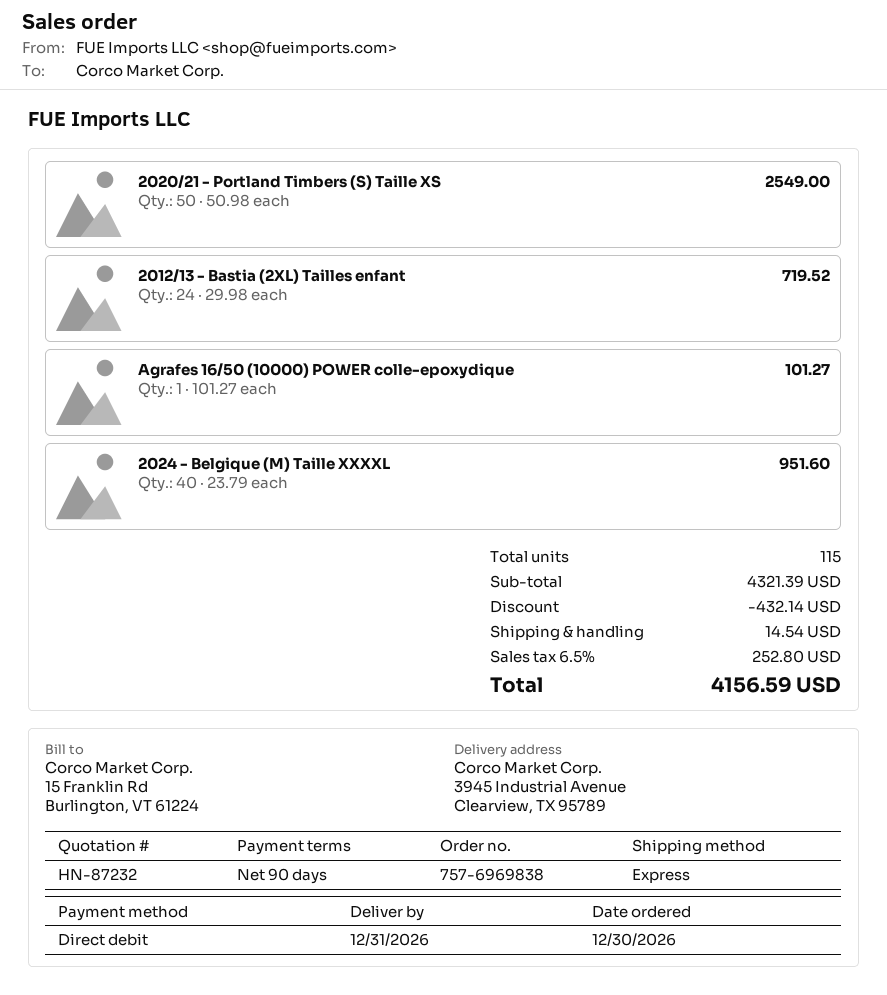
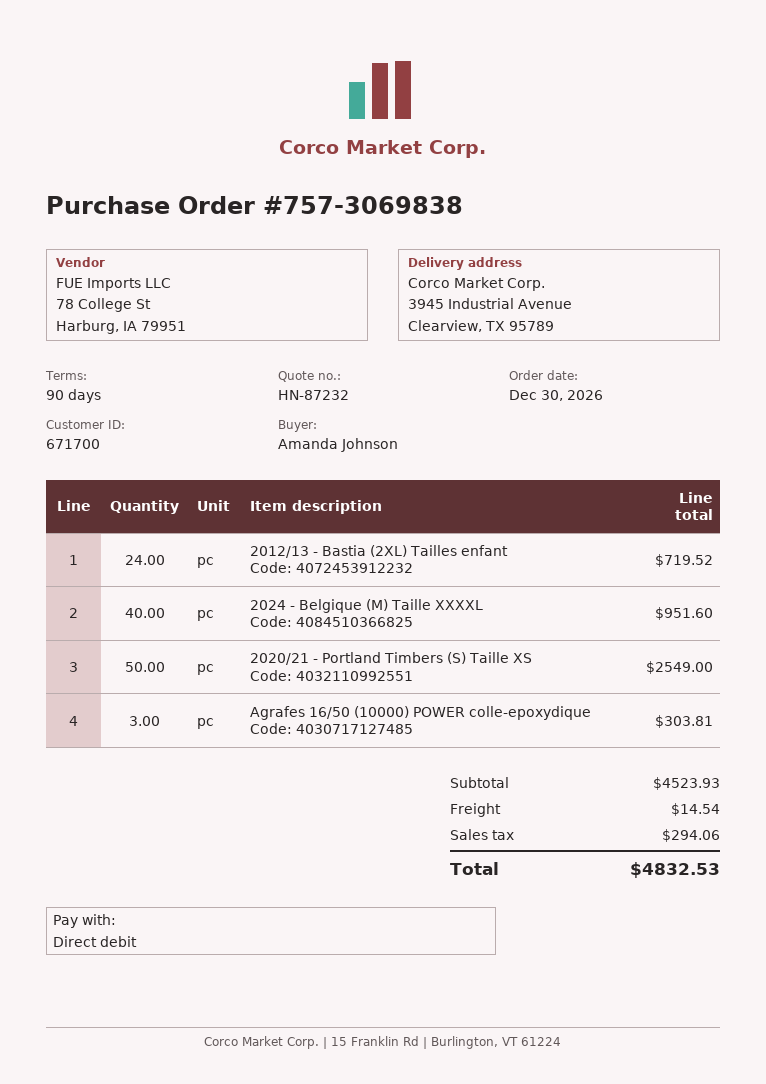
order number: 757-6969838 -> 757-3069838
Agrafes 16/50 (10000) POWER colle-epoxydique: 1 for 101.27 -> 3 for 303.81
subtotal: 4321.39 -> 4523.93
discount: 432.14 -> none
tax: 252.80 -> 294.06
total: 4156.59 -> 4832.53

